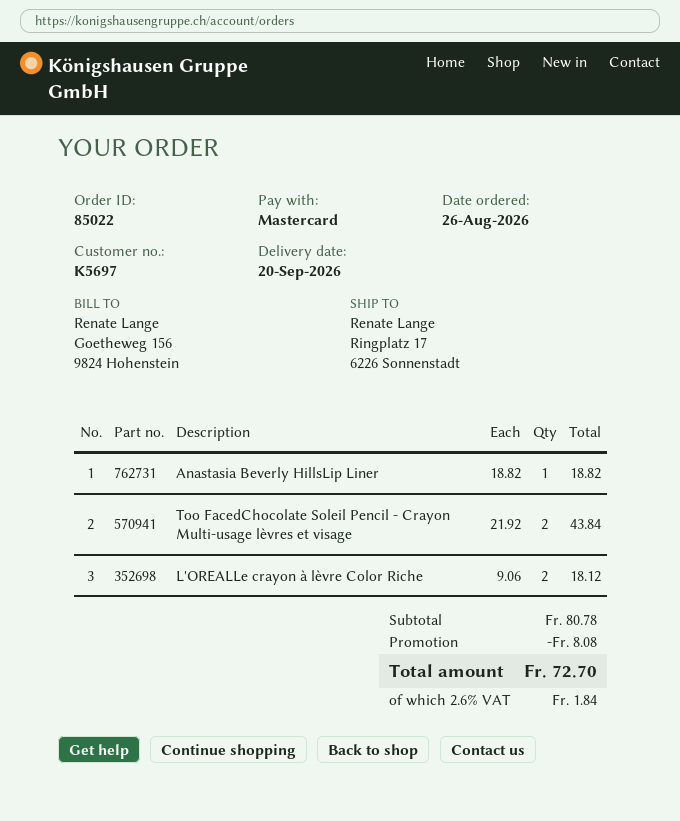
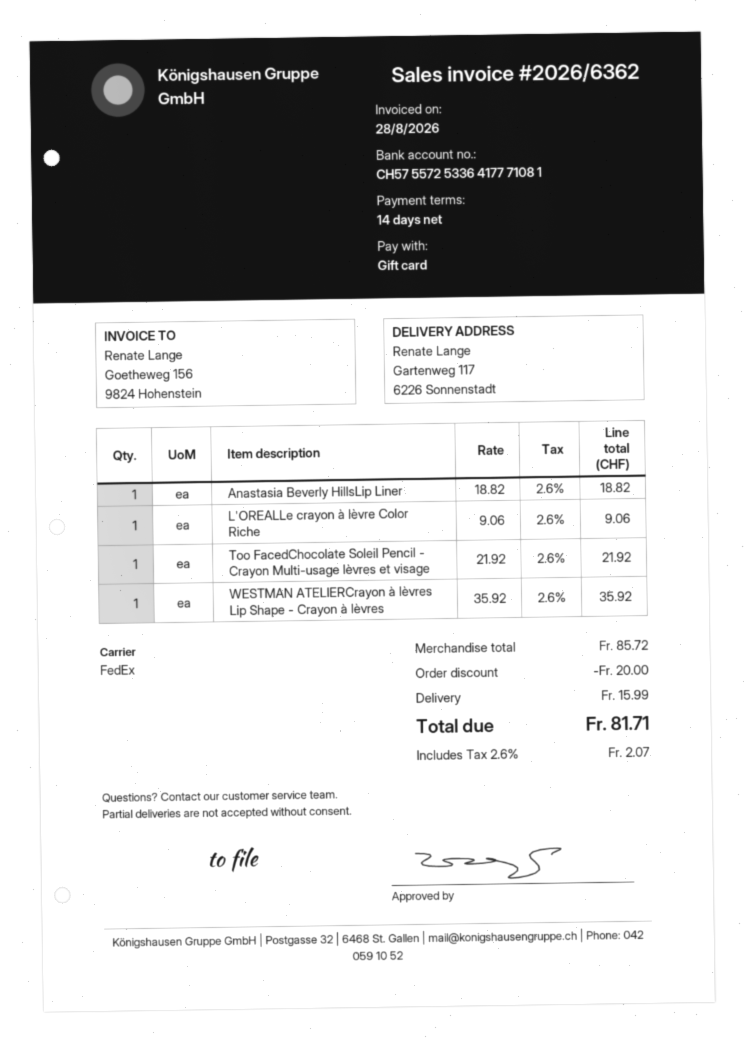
payment method: Mastercard -> gift card
ship to: Ringplatz 17, 6226 Sonnenstadt -> Gartenweg 117, 6226 Sonnenstadt
Too FacedChocolate Soleil Pencil - Crayon Multi-usage lèvres et visage: 2 x 21.92 = 43.84 -> 1 x 21.92 = 21.92
L'OREALLe crayon à lèvre Color Riche: 2 x 9.06 = 18.12 -> 1 x 9.06 = 9.06
WESTMAN ATELIERCrayon à lèvres Lip Shape - Crayon à lèvres: none -> 1 x 35.92 = 35.92
subtotal: 80.78 -> 85.72
discount: 8.08 -> 20.00
shipping: none -> 15.99
tax: 2.6% = 1.84 -> 2.6% = 2.07
total: 72.70 -> 81.71

